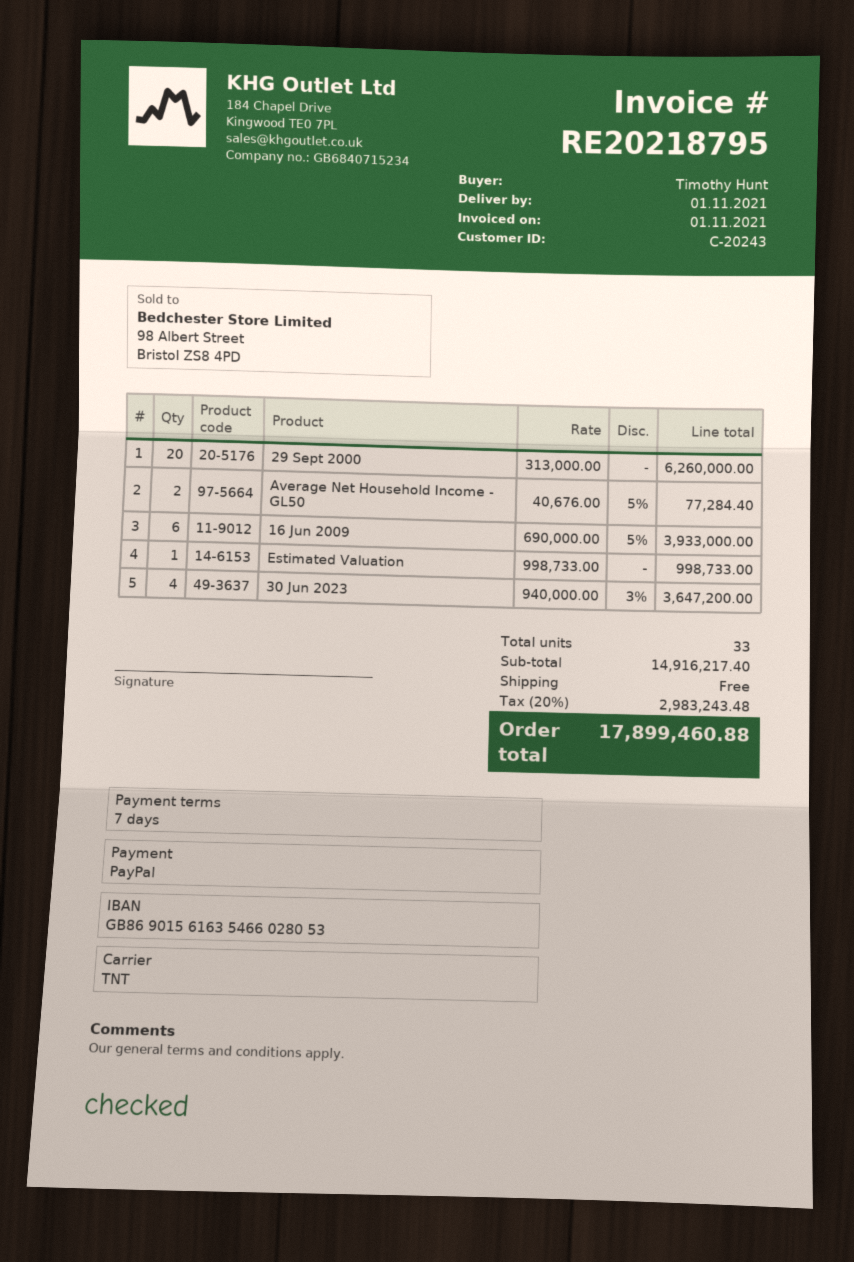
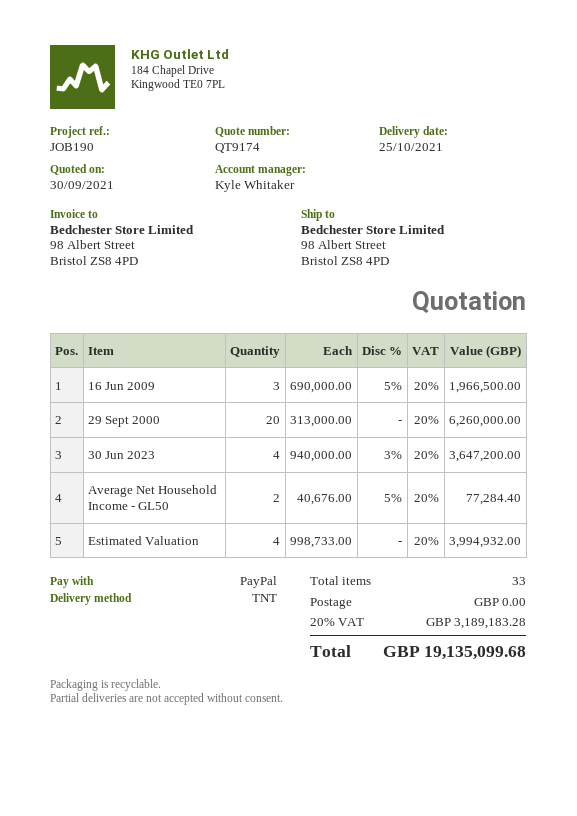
delivery date: 2021-11-01 -> 2021-10-25
16 Jun 2009: 6 x 690000.00 - 5% = 3933000.00 -> 3 x 690000.00 - 5% = 1966500.00
Estimated Valuation: 1 x 998733.00 = 998733.00 -> 4 x 998733.00 = 3994932.00
tax: 20% = 2983243.48 -> 20% = 3189183.28
total: 17899460.88 -> 19135099.68

